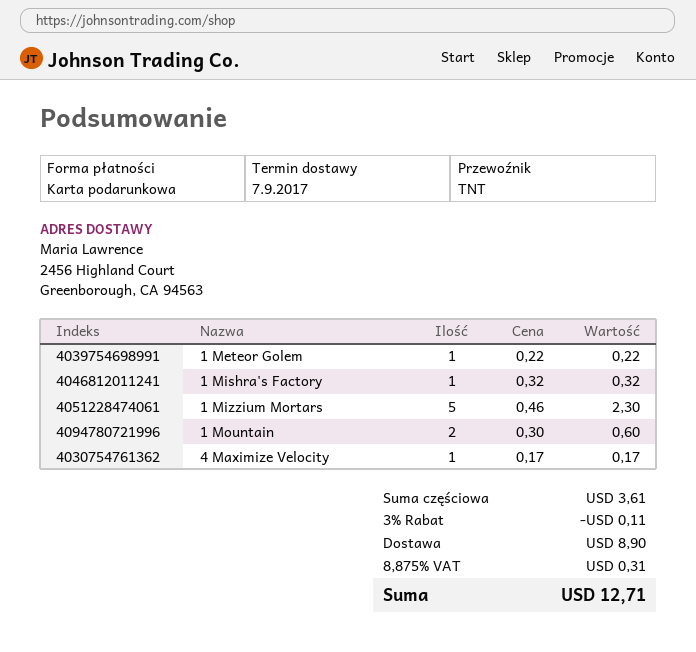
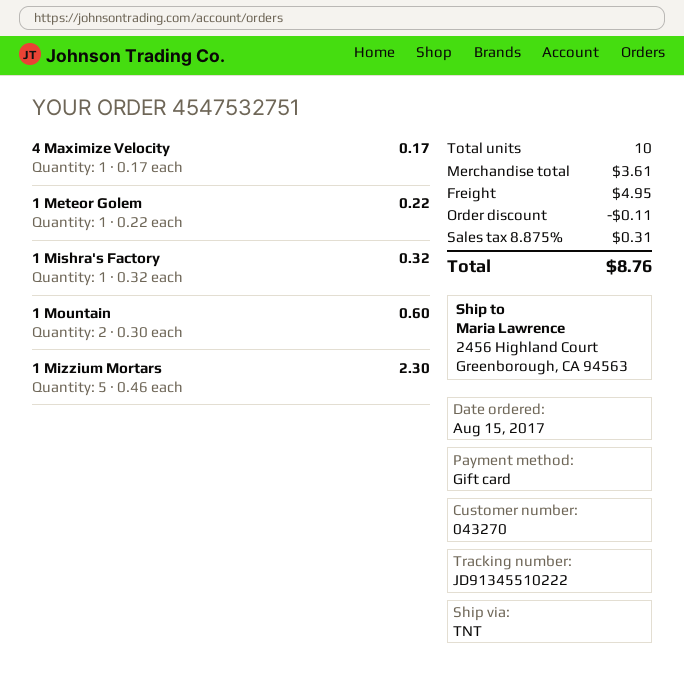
shipping: 8.90 -> 4.95
total: 12.71 -> 8.76

